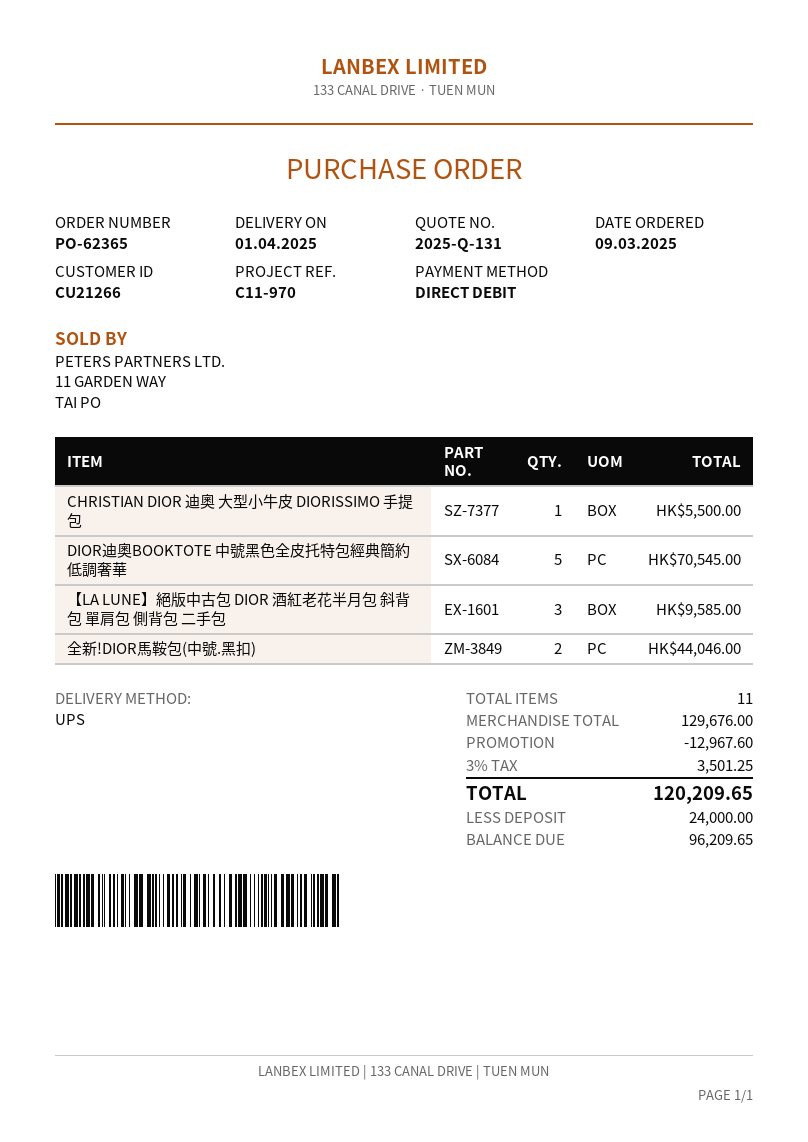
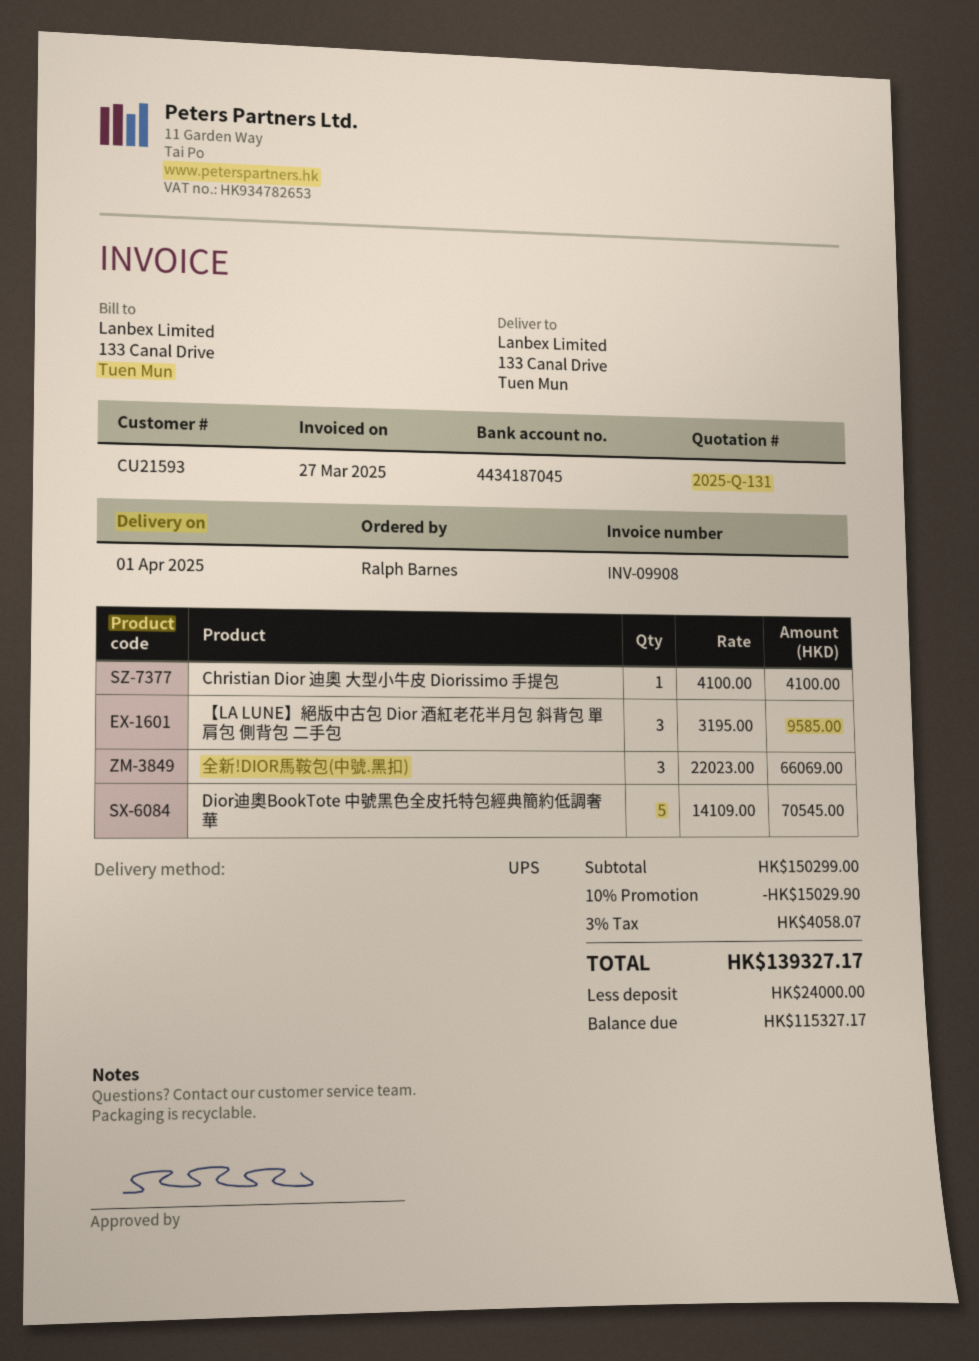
customer number: CU21266 -> CU21593
CHRISTIAN DIOR 迪奧 大型小牛皮 DIORISSIMO 手提包: 1 for 5500.00 -> 1 for 4100.00
全新!DIOR馬鞍包(中號.黑扣): 2 for 44046.00 -> 3 for 66069.00
subtotal: 129676.00 -> 150299.00
discount: 12967.60 -> 15029.90
tax: 3% = 3501.25 -> 3% = 4058.07
total: 120209.65 -> 139327.17
balance: 96209.65 -> 115327.17

